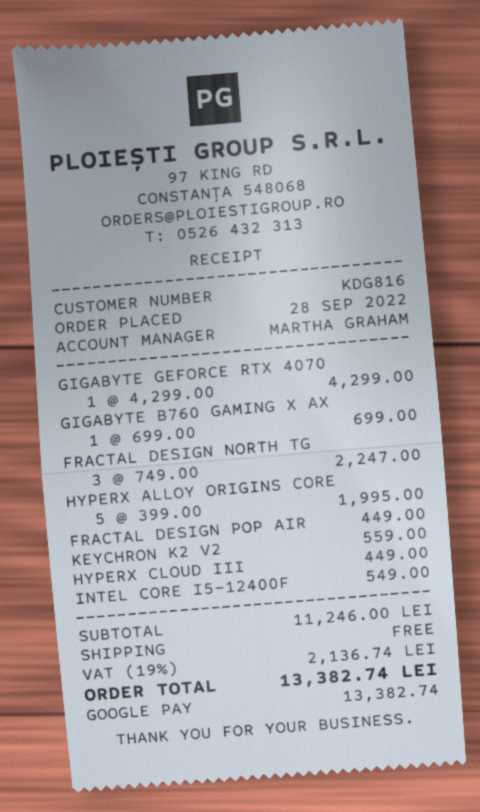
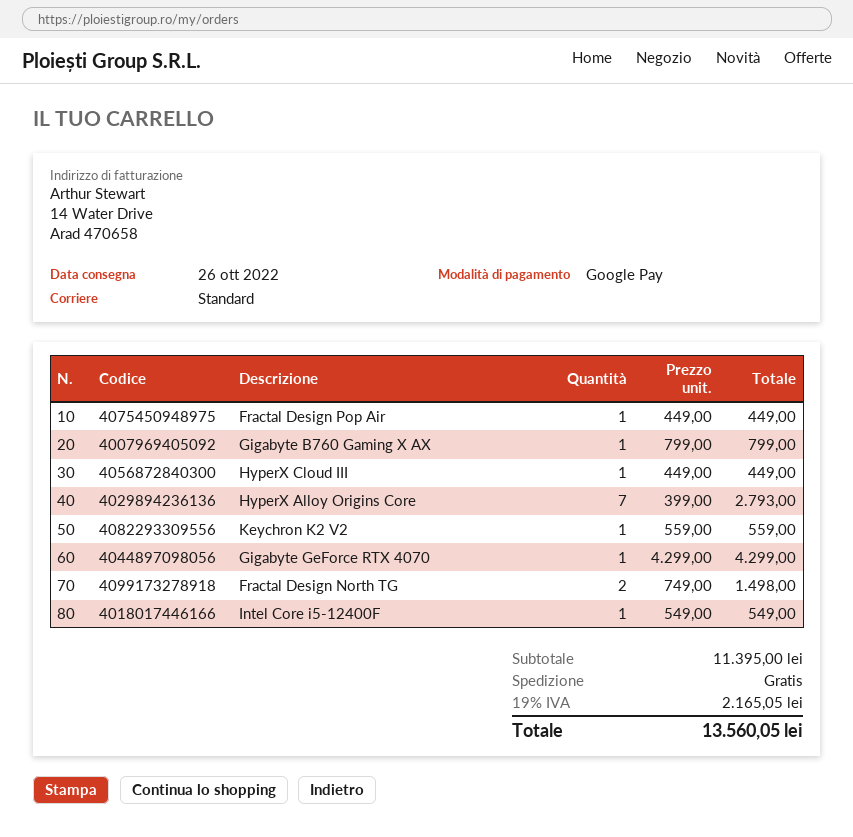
GIGABYTE B760 GAMING X AX: 1 x 699.00 = 699.00 -> 1 x 799.00 = 799.00
FRACTAL DESIGN NORTH TG: 3 x 749.00 = 2247.00 -> 2 x 749.00 = 1498.00
HYPERX ALLOY ORIGINS CORE: 5 x 399.00 = 1995.00 -> 7 x 399.00 = 2793.00
subtotal: 11246.00 -> 11395.00
tax: 19% = 2136.74 -> 19% = 2165.05
total: 13382.74 -> 13560.05

